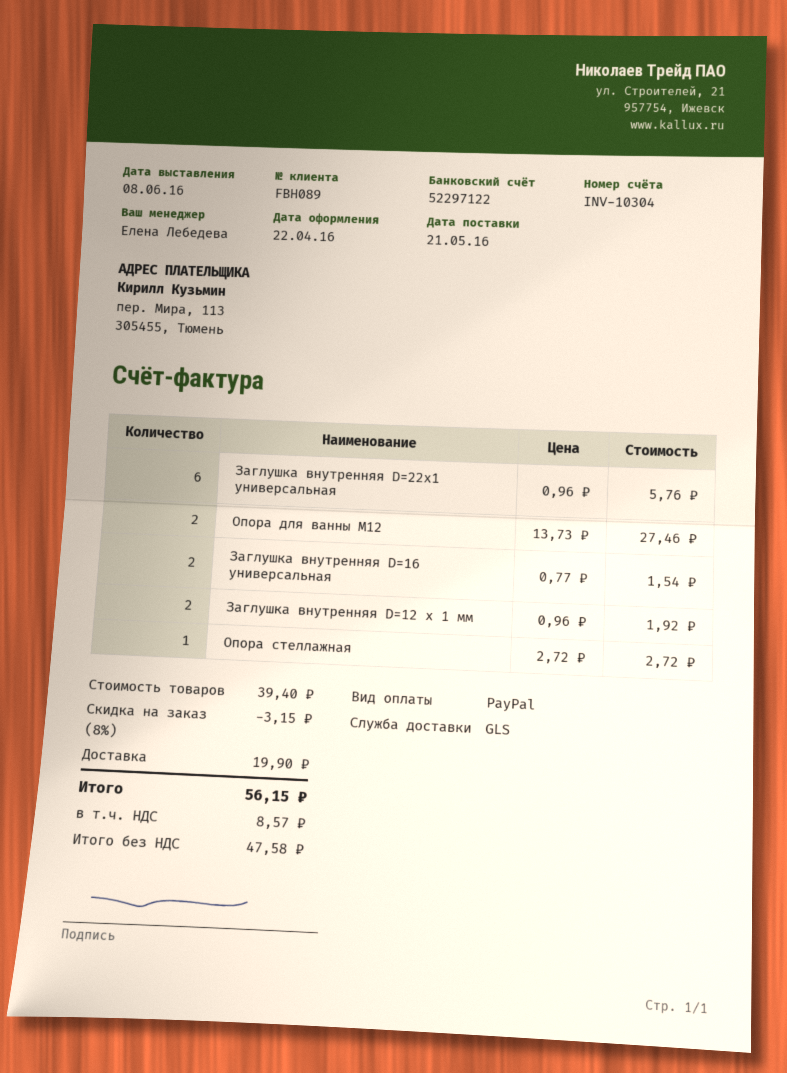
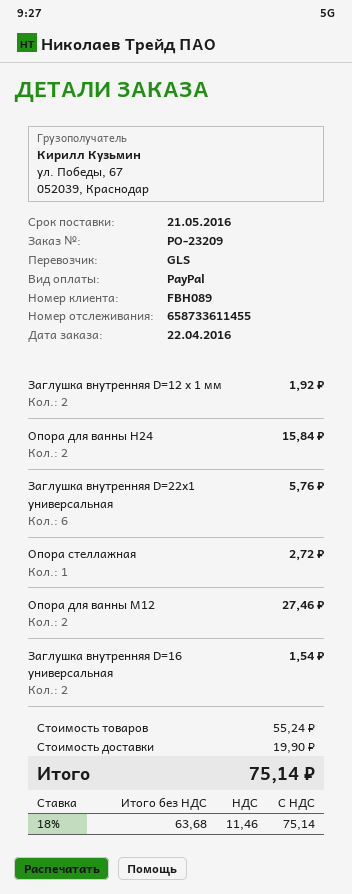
Опора для ванны Н24: none -> 2 for 15.84
subtotal: 39.40 -> 55.24
discount: 8% = 3.15 -> none
net: 47.58 -> 63.68
tax: 8.57 -> 11.46
total: 56.15 -> 75.14

